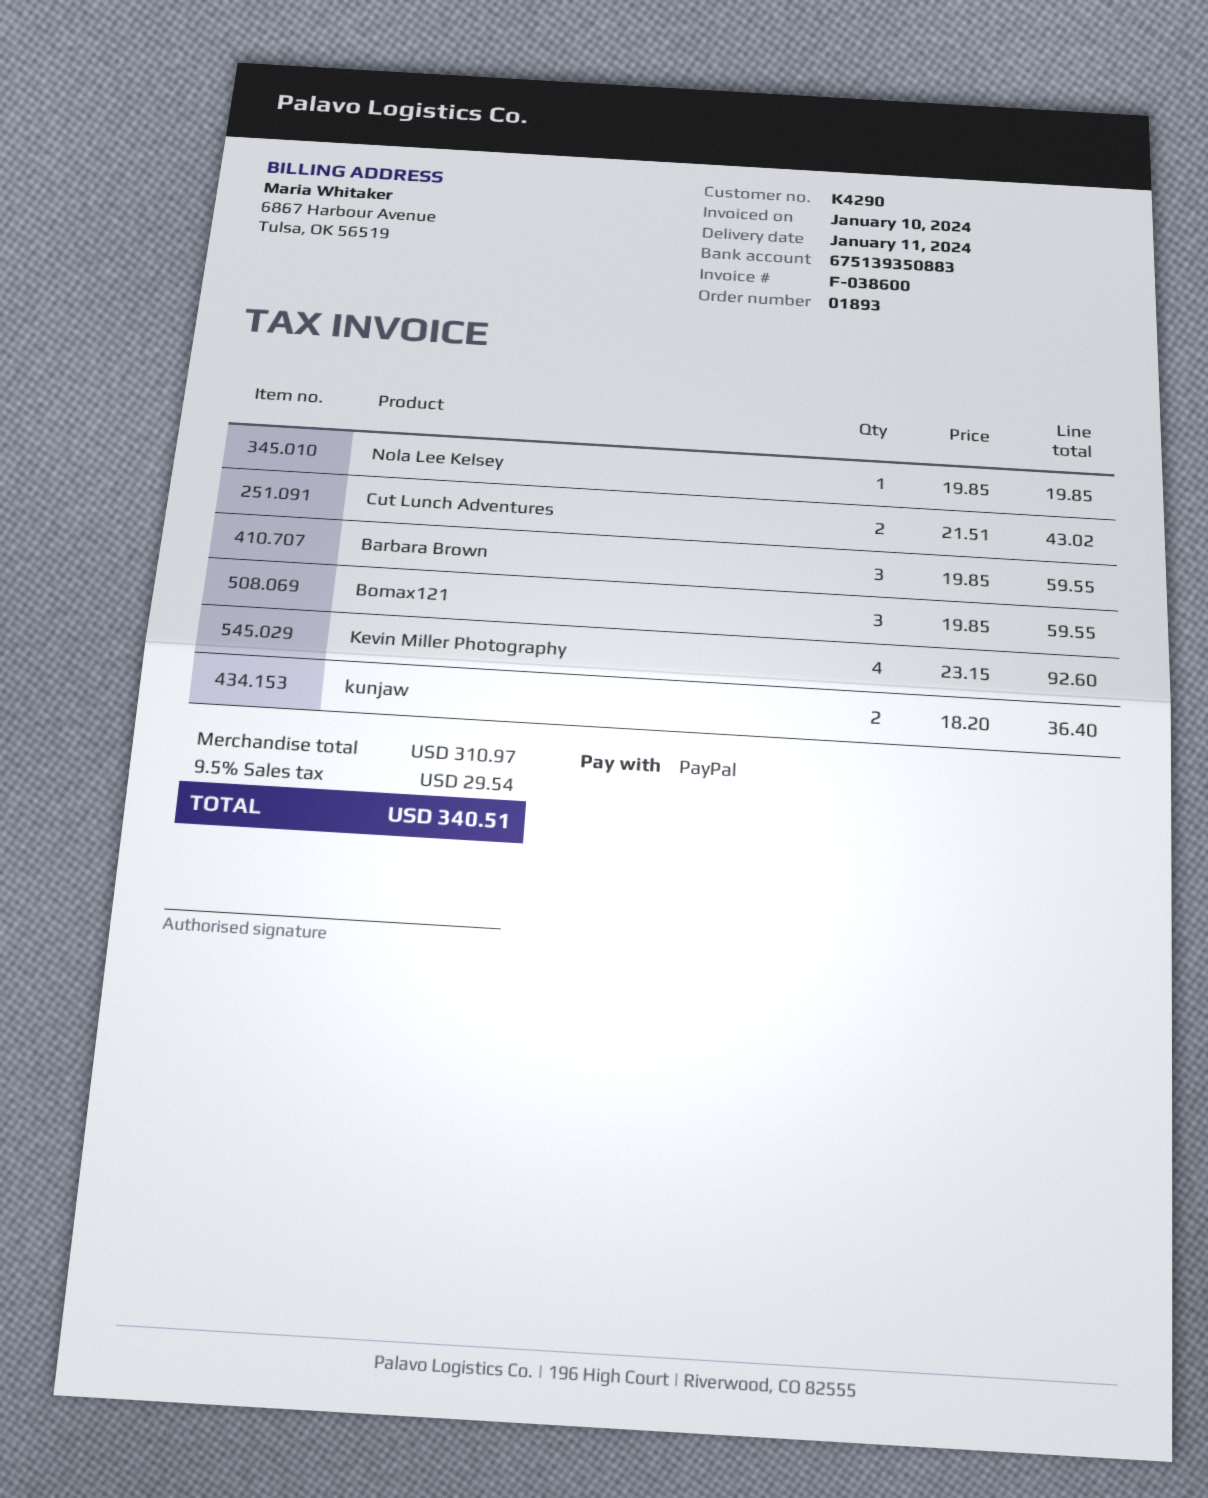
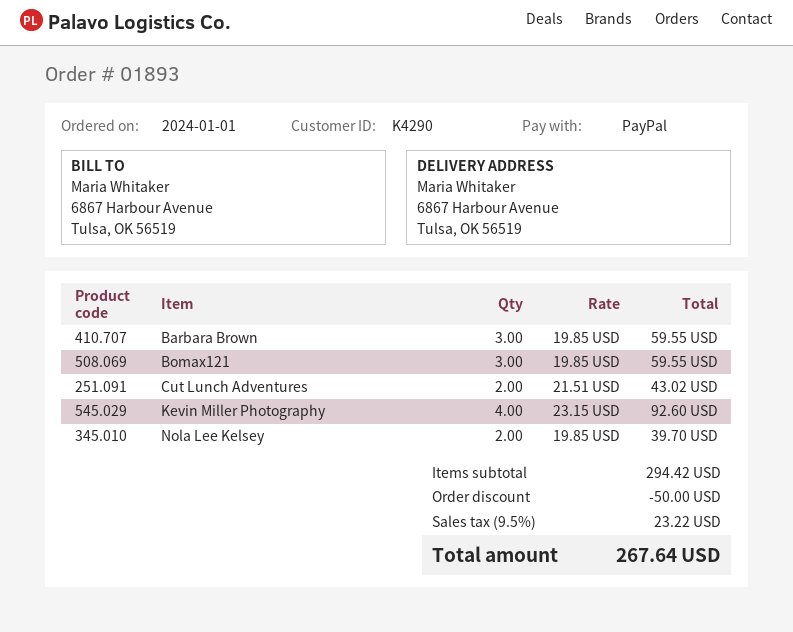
Nola Lee Kelsey: 1 x 19.85 = 19.85 -> 2 x 19.85 = 39.70
kunjaw: 2 x 18.20 = 36.40 -> none
subtotal: 310.97 -> 294.42
discount: none -> 50.00
tax: 9.5% = 29.54 -> 9.5% = 23.22
total: 340.51 -> 267.64

